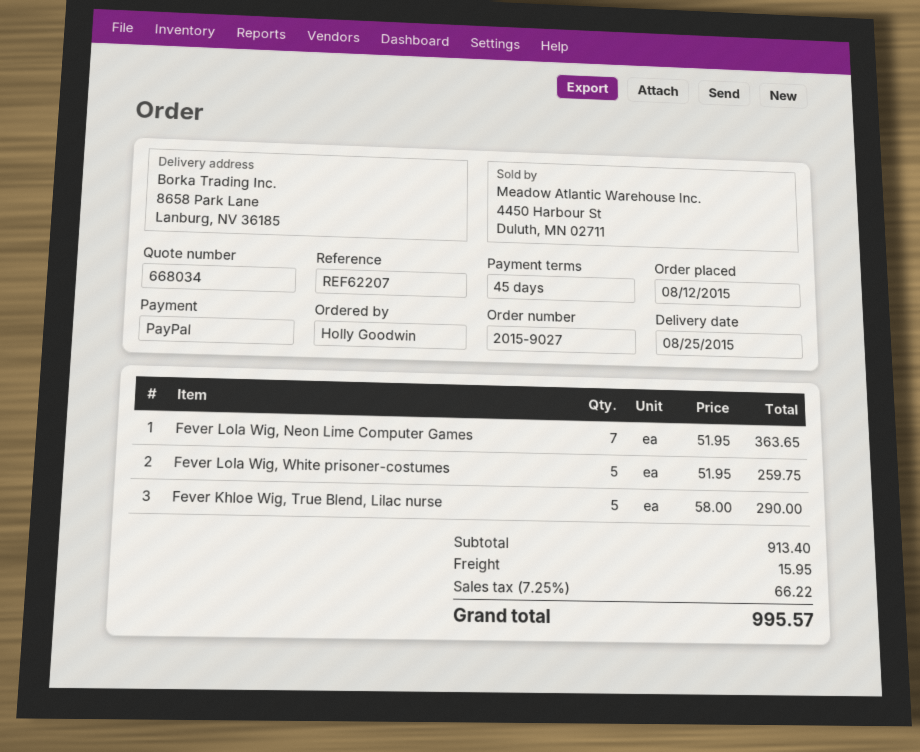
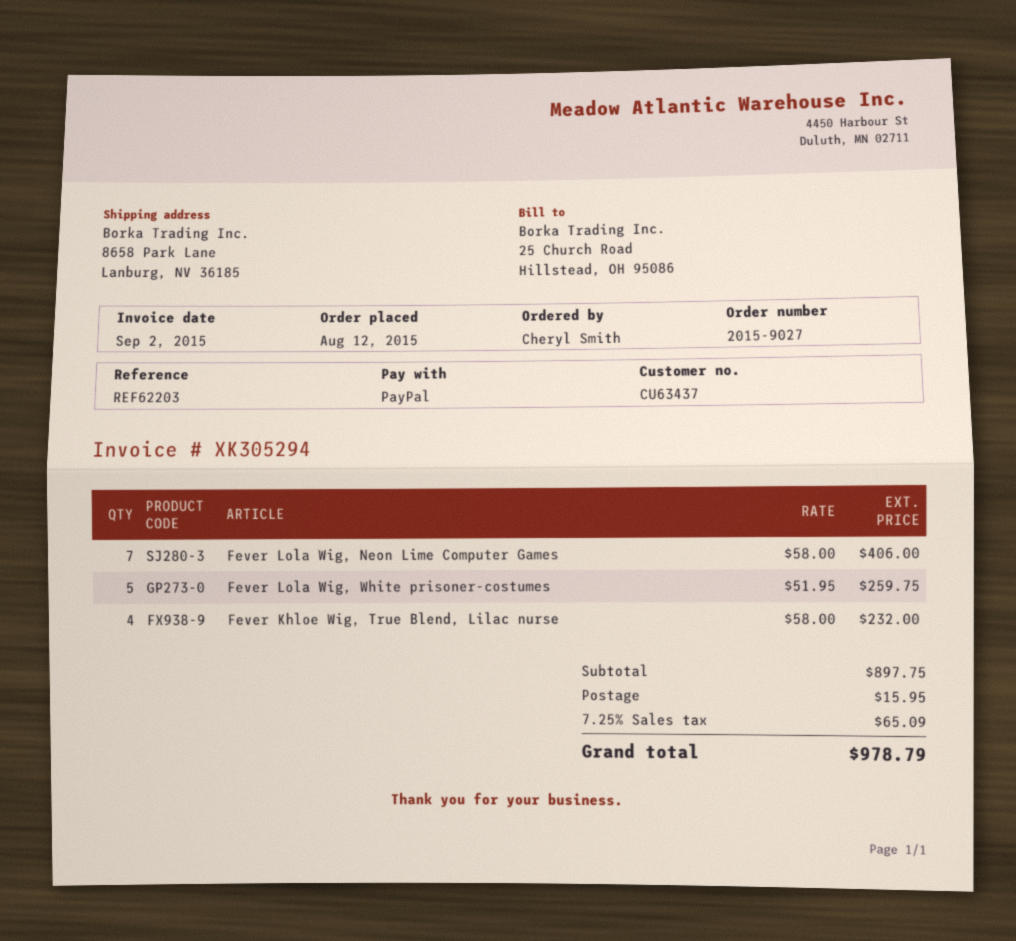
reference: REF62207 -> REF62203
ordered by: Holly Goodwin -> Cheryl Smith
Fever Lola Wig, Neon Lime Computer Games: 7 x 51.95 = 363.65 -> 7 x 58.00 = 406.00
Fever Khloe Wig, True Blend, Lilac nurse: 5 x 58.00 = 290.00 -> 4 x 58.00 = 232.00
subtotal: 913.40 -> 897.75
tax: 7.25% = 66.22 -> 7.25% = 65.09
total: 995.57 -> 978.79

